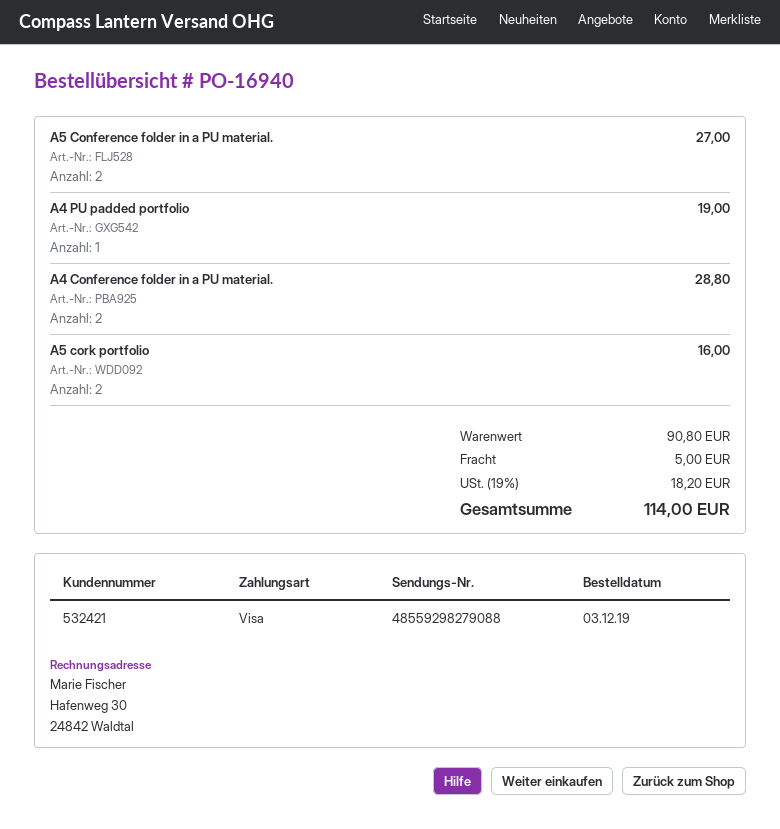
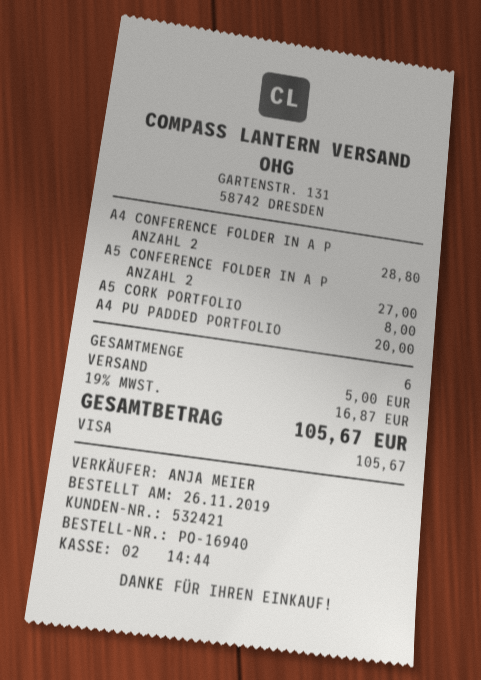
order date: 2019-12-03 -> 2019-11-26
A4 PU padded portfolio: 1 for 19.00 -> 1 for 20.00
A5 cork portfolio: 2 for 16.00 -> 1 for 8.00
tax: 19% = 18.20 -> 19% = 16.87
total: 114.00 -> 105.67

